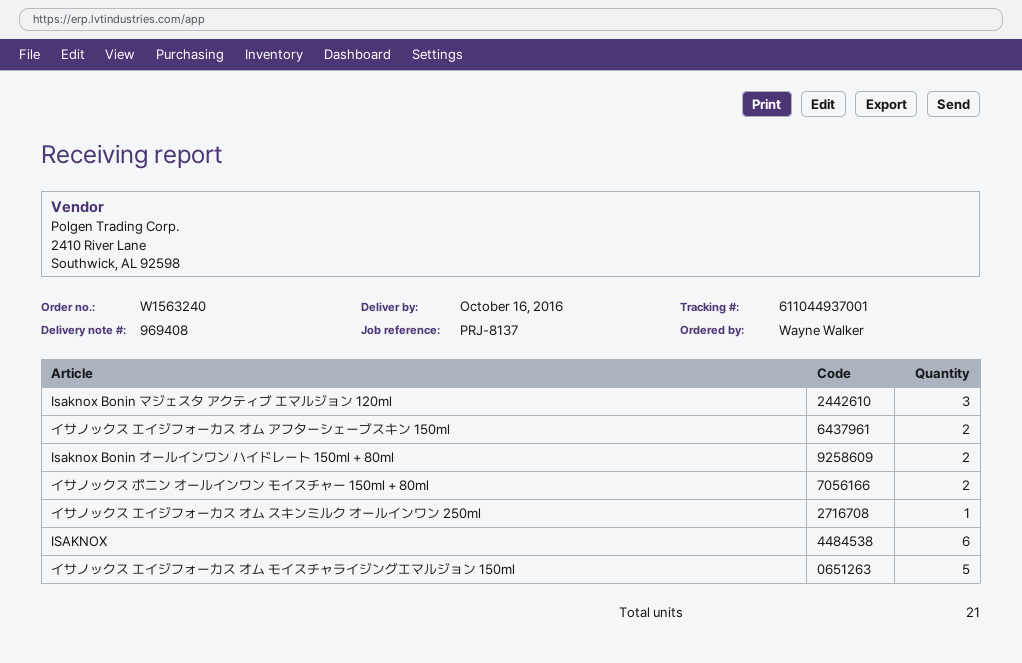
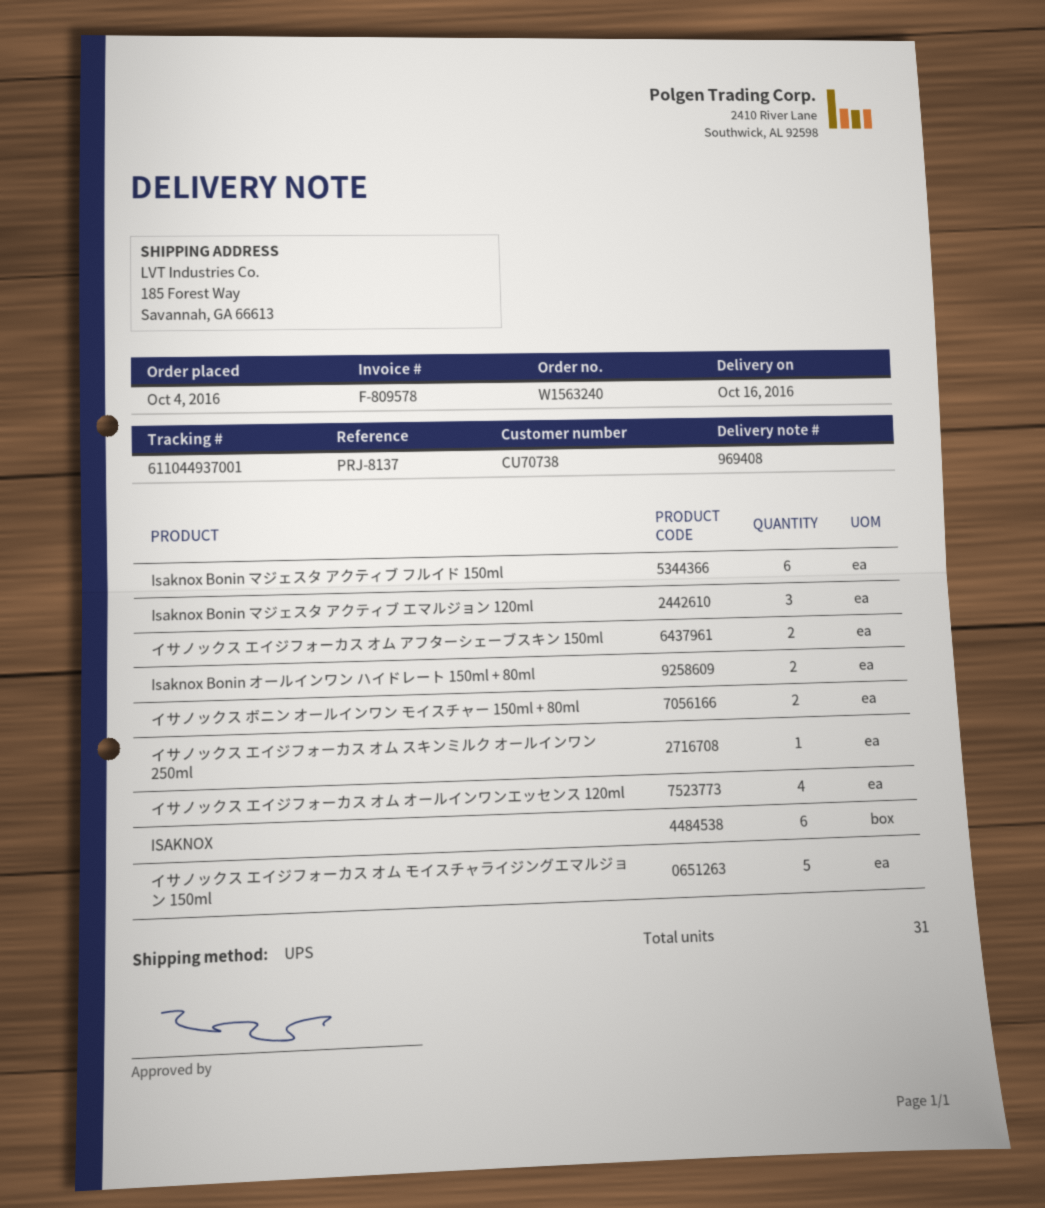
Isaknox Bonin マジェスタ アクティブ フルイド 150ml: none -> 6
イサノックス エイジフォーカス オム オールインワンエッセンス 120ml: none -> 4
total quantity: 21 -> 31

